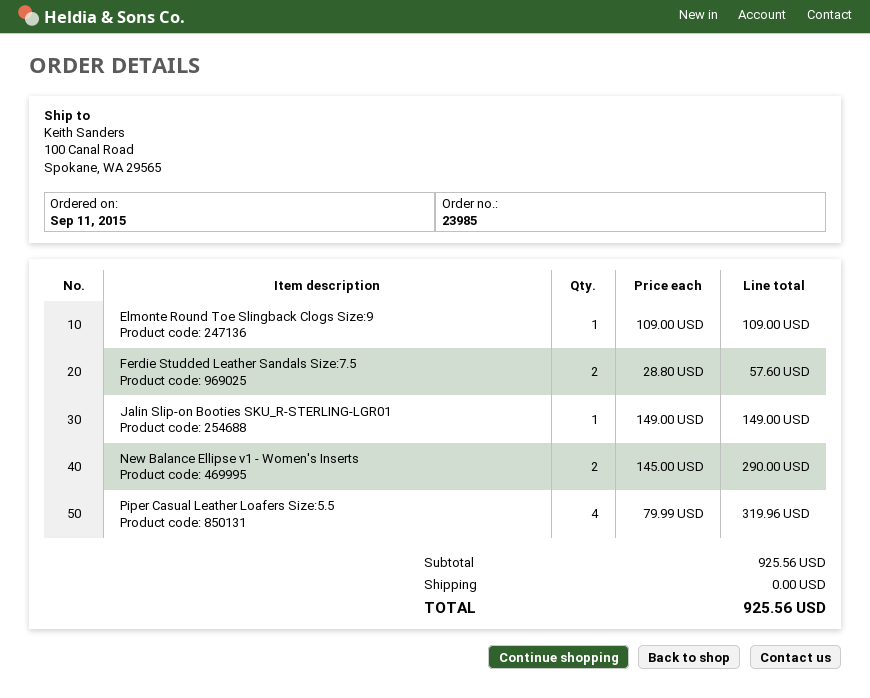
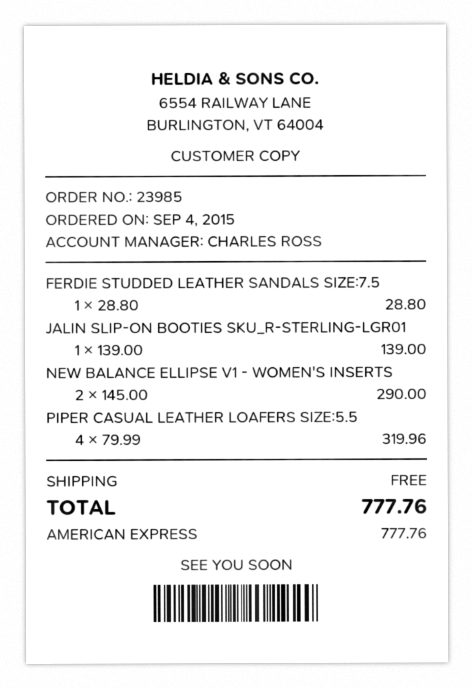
order date: 2015-09-11 -> 2015-09-04
Elmonte Round Toe Slingback Clogs Size:9: 1 x 109.00 = 109.00 -> none
Ferdie Studded Leather Sandals Size:7.5: 2 x 28.80 = 57.60 -> 1 x 28.80 = 28.80
Jalin Slip-on Booties SKU_R-STERLING-LGR01: 1 x 149.00 = 149.00 -> 1 x 139.00 = 139.00
total: 925.56 -> 777.76

